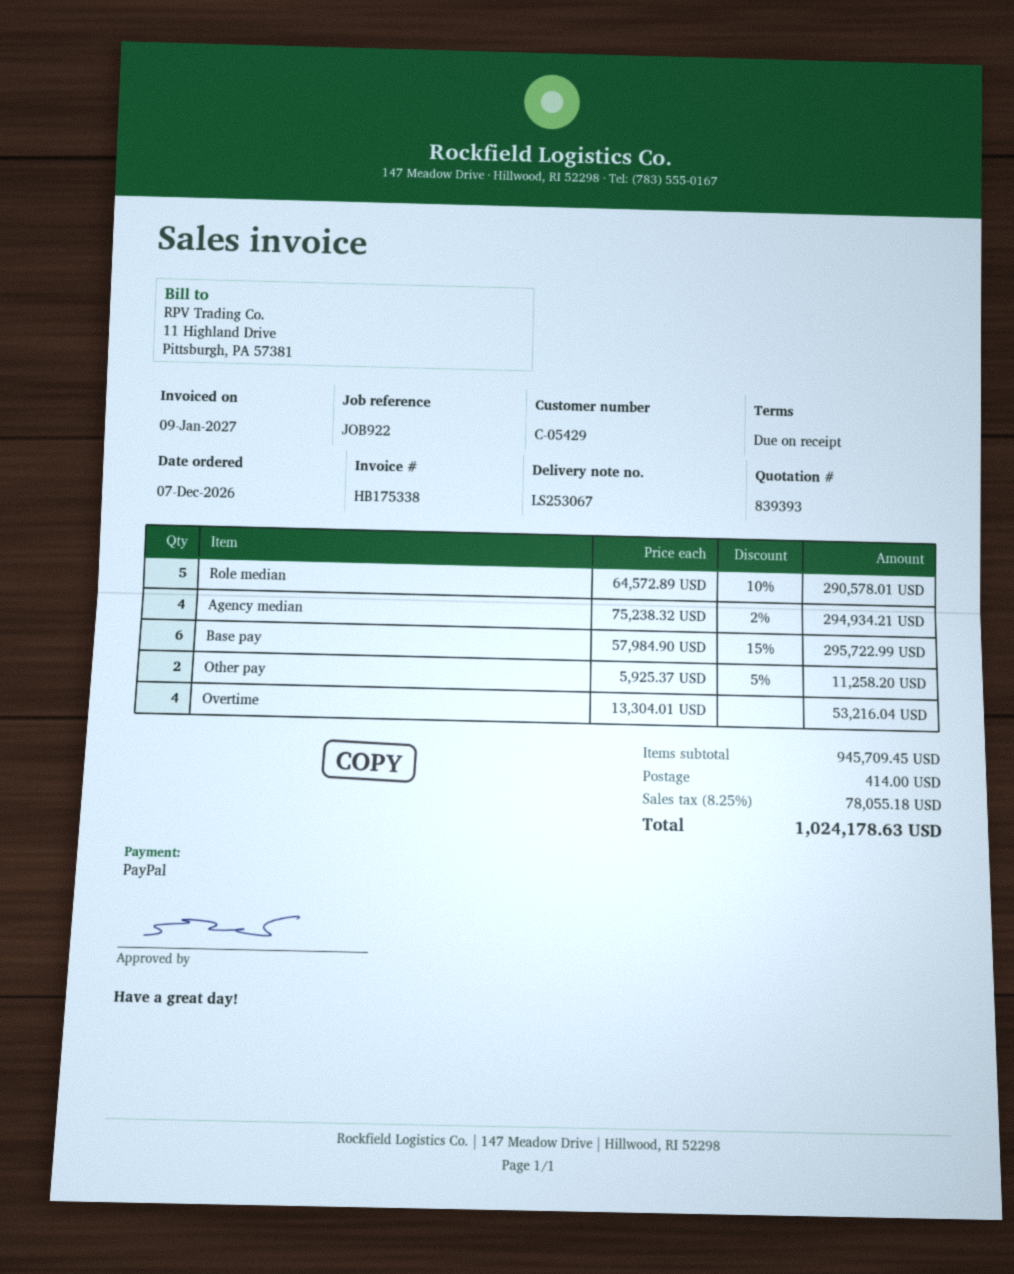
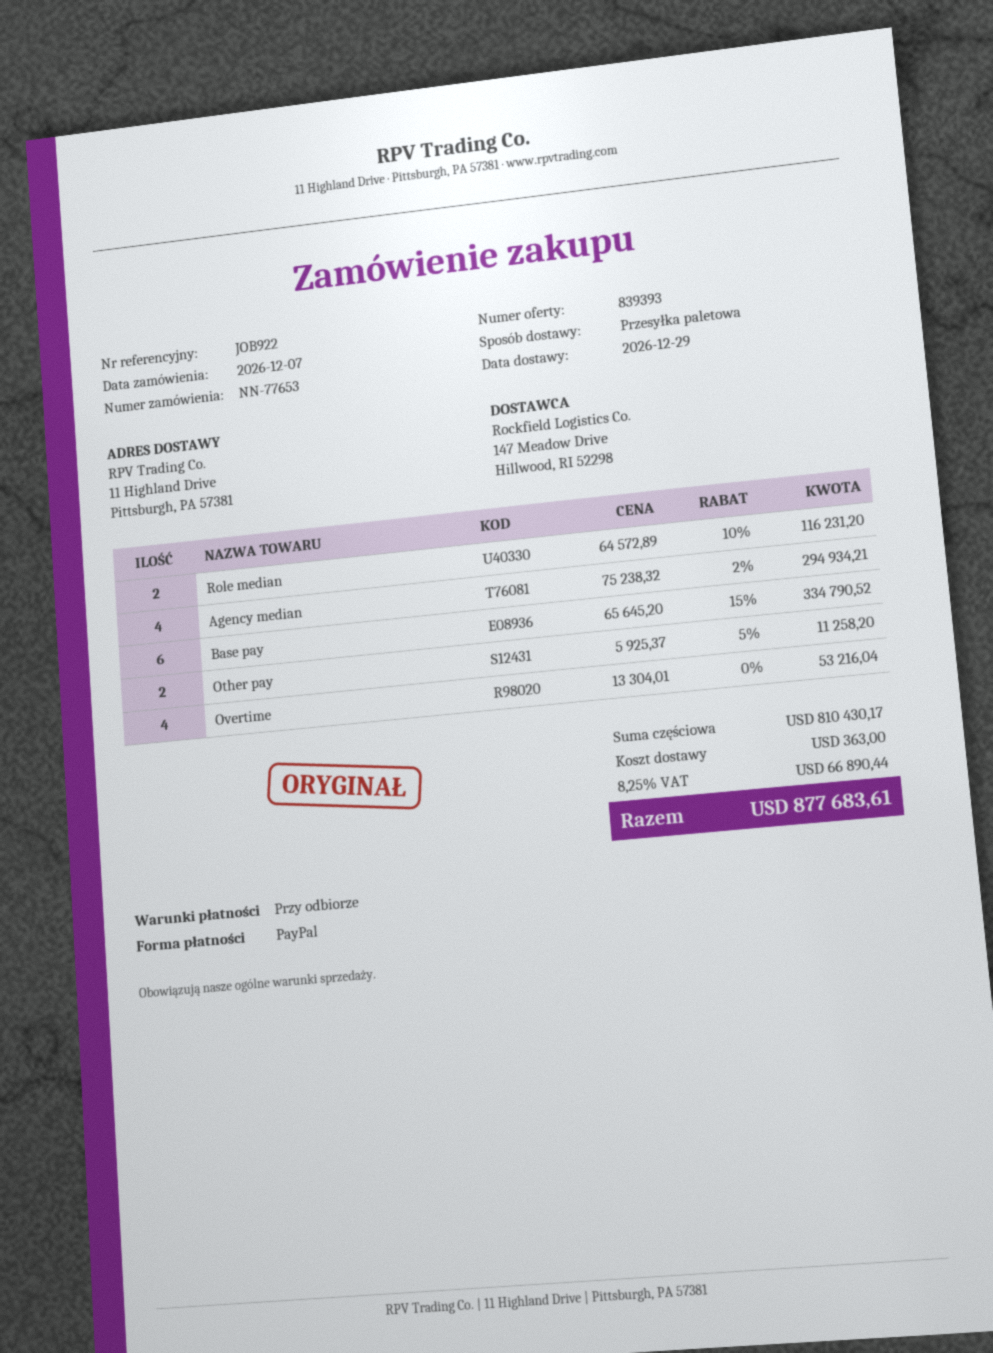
Role median: 5 x 64572.89 - 10% = 290578.01 -> 2 x 64572.89 - 10% = 116231.20
Base pay: 6 x 57984.90 - 15% = 295722.99 -> 6 x 65645.20 - 15% = 334790.52
subtotal: 945709.45 -> 810430.17
shipping: 414.00 -> 363.00
tax: 8.25% = 78055.18 -> 8.25% = 66890.44
total: 1024178.63 -> 877683.61

